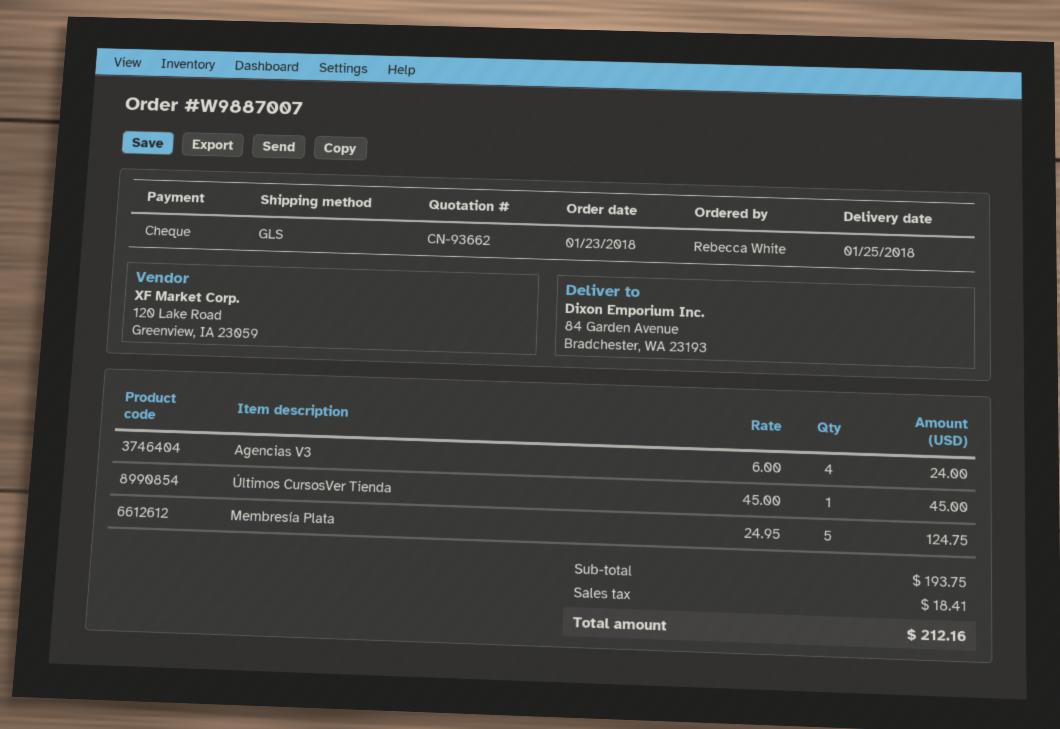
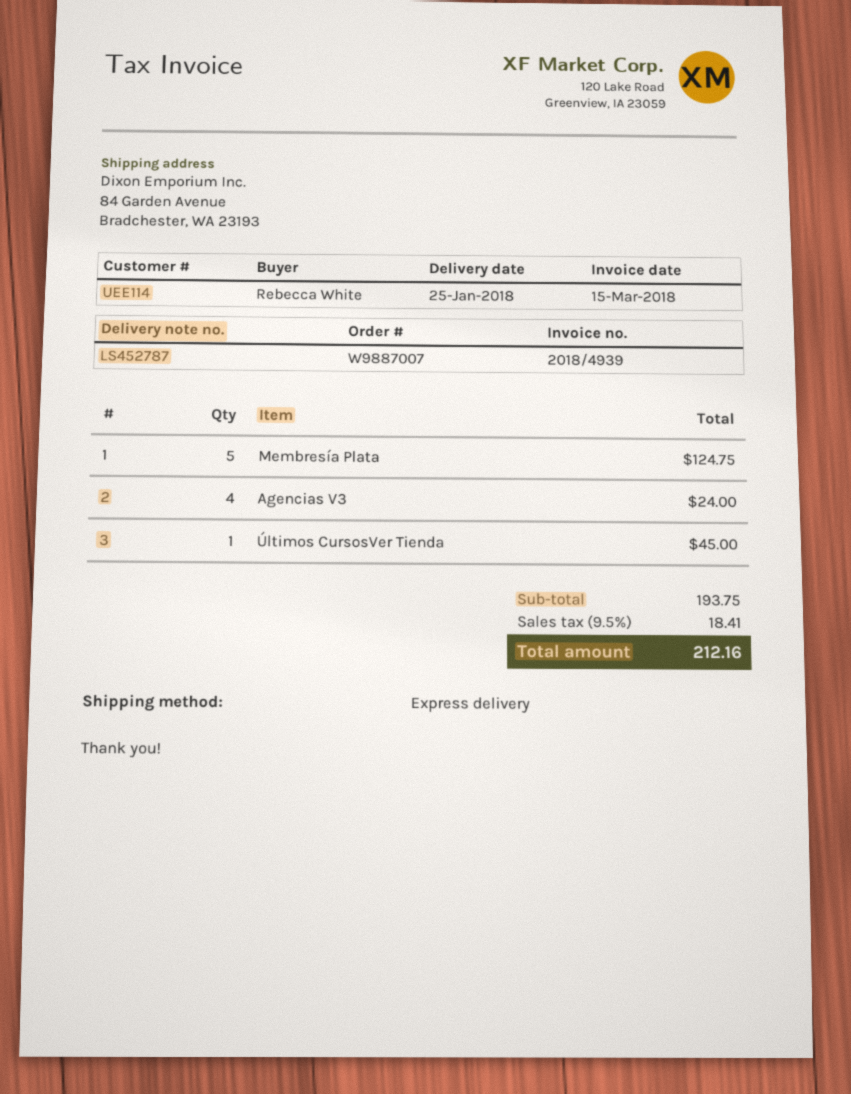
shipping method: GLS -> express

